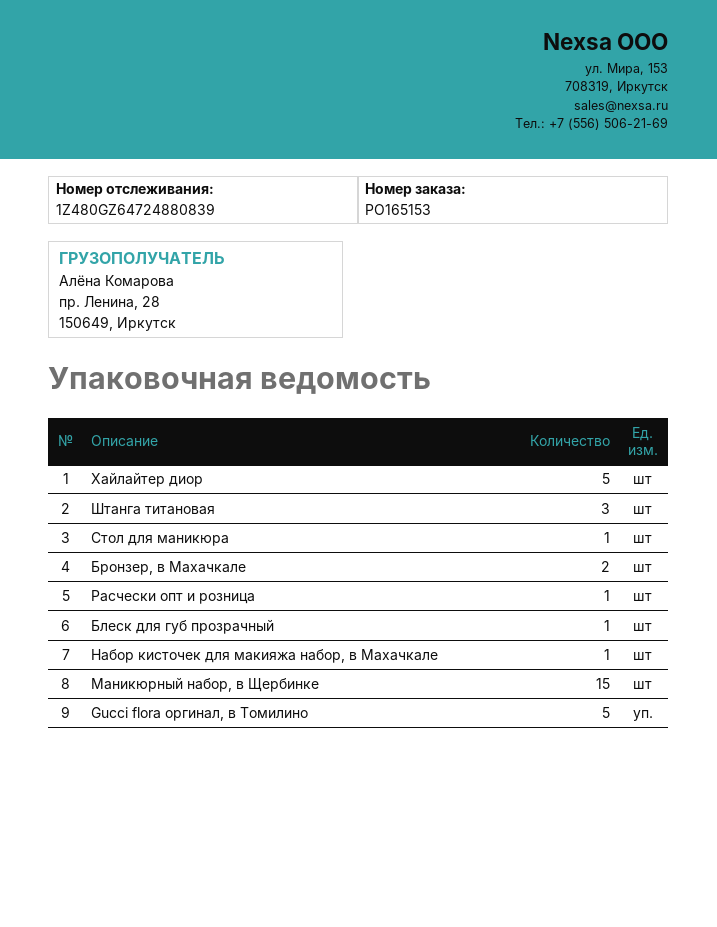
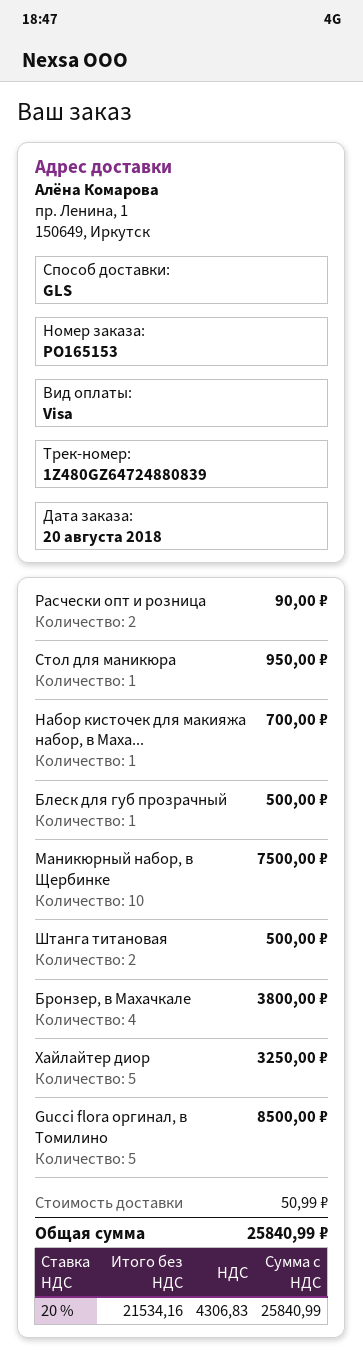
ship to: пр. Ленина, 28, 150649, Иркутск -> пр. Ленина, 1, 150649, Иркутск
Штанга титановая: 3 -> 2
Бронзер, в Махачкале: 2 -> 4
Расчески опт и розница: 1 -> 2
Маникюрный набор, в Щербинке: 15 -> 10

